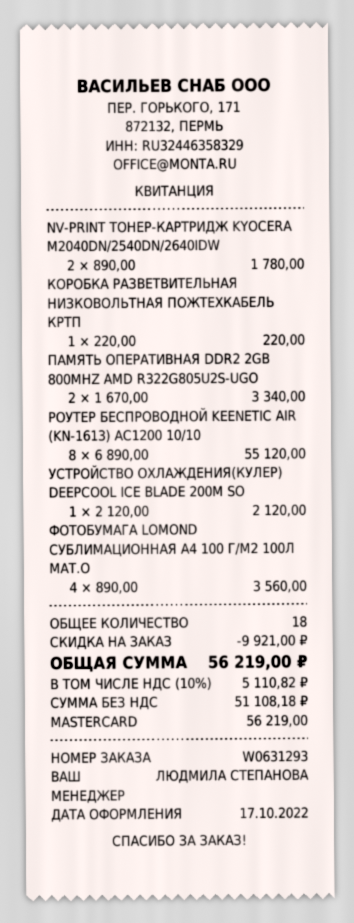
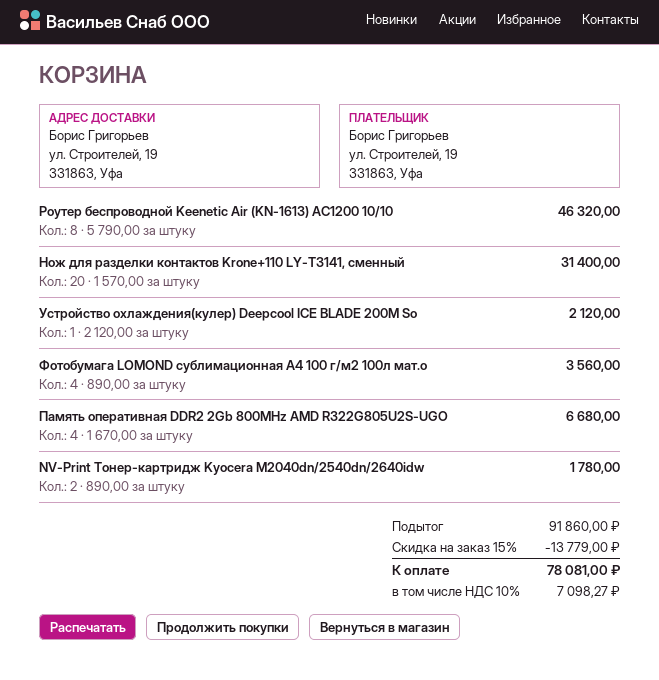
КОРОБКА РАЗВЕТВИТЕЛЬНАЯ НИЗКОВОЛЬТНАЯ ПОЖТЕХКАБЕЛЬ КРТП: 1 x 220.00 = 220.00 -> none
ПАМЯТЬ ОПЕРАТИВНАЯ DDR2 2GB 800MHZ AMD R322G805U2S-UGO: 2 x 1670.00 = 3340.00 -> 4 x 1670.00 = 6680.00
РОУТЕР БЕСПРОВОДНОЙ KEENETIC AIR (KN-1613) AC1200 10/10: 8 x 6890.00 = 55120.00 -> 8 x 5790.00 = 46320.00
Нож для разделки контактов Krone+110 LY-T3141, сменный: none -> 20 x 1570.00 = 31400.00
discount: 9921.00 -> 13779.00
tax: 10% = 5110.82 -> 10% = 7098.27
total: 56219.00 -> 78081.00

